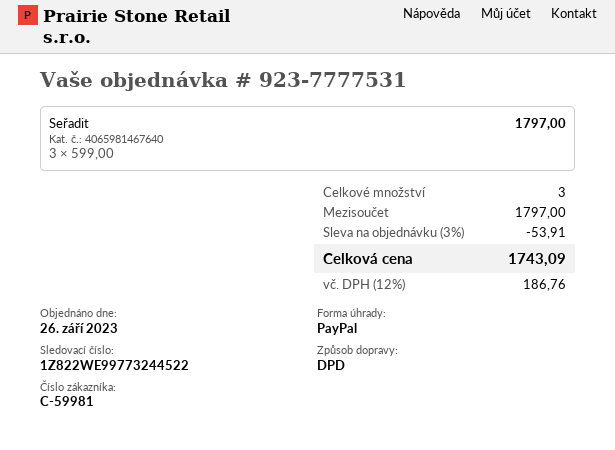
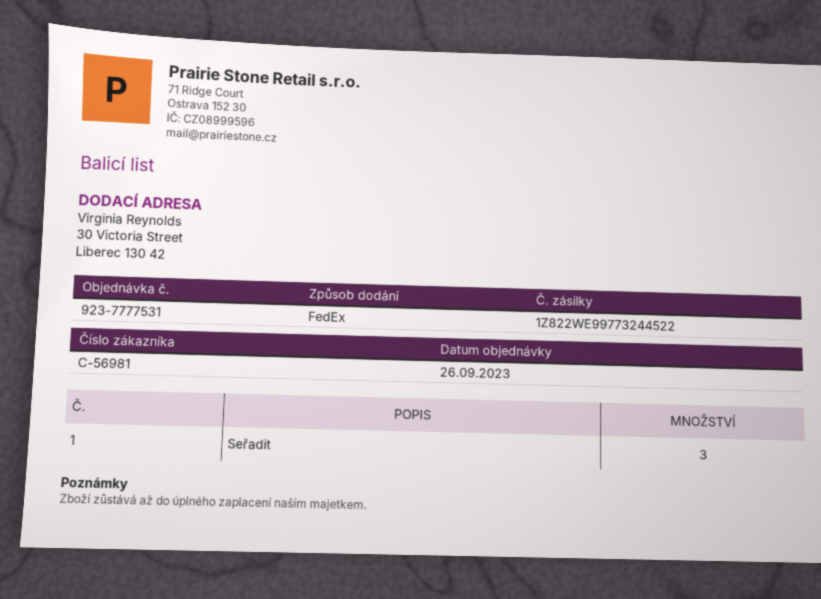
customer number: C-59981 -> C-56981
shipping method: DPD -> FedEx

